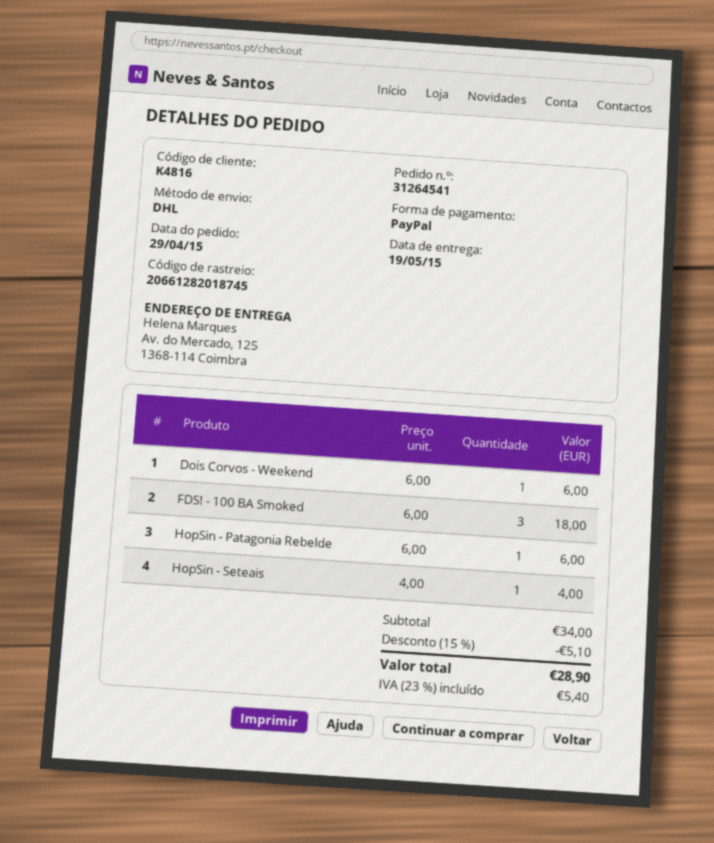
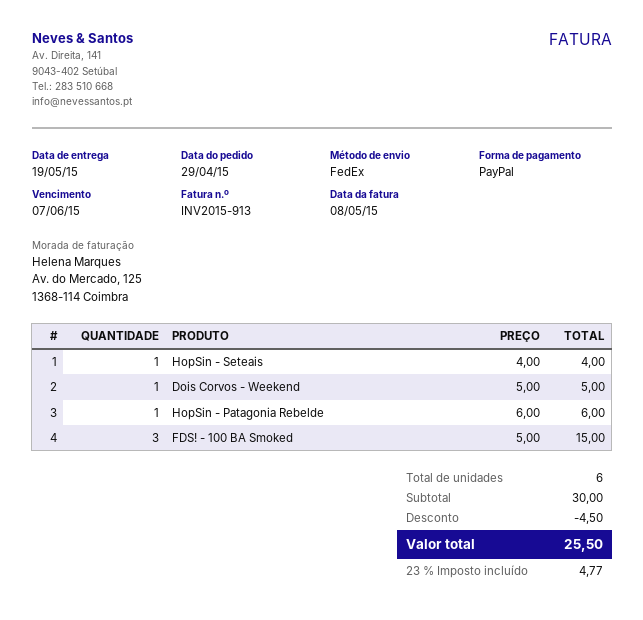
shipping method: DHL -> FedEx
Dois Corvos - Weekend: 1 x 6.00 = 6.00 -> 1 x 5.00 = 5.00
FDS! - 100 BA Smoked: 3 x 6.00 = 18.00 -> 3 x 5.00 = 15.00
subtotal: 34.00 -> 30.00
discount: 5.10 -> 4.50
tax: 23% = 5.40 -> 23% = 4.77
total: 28.90 -> 25.50

